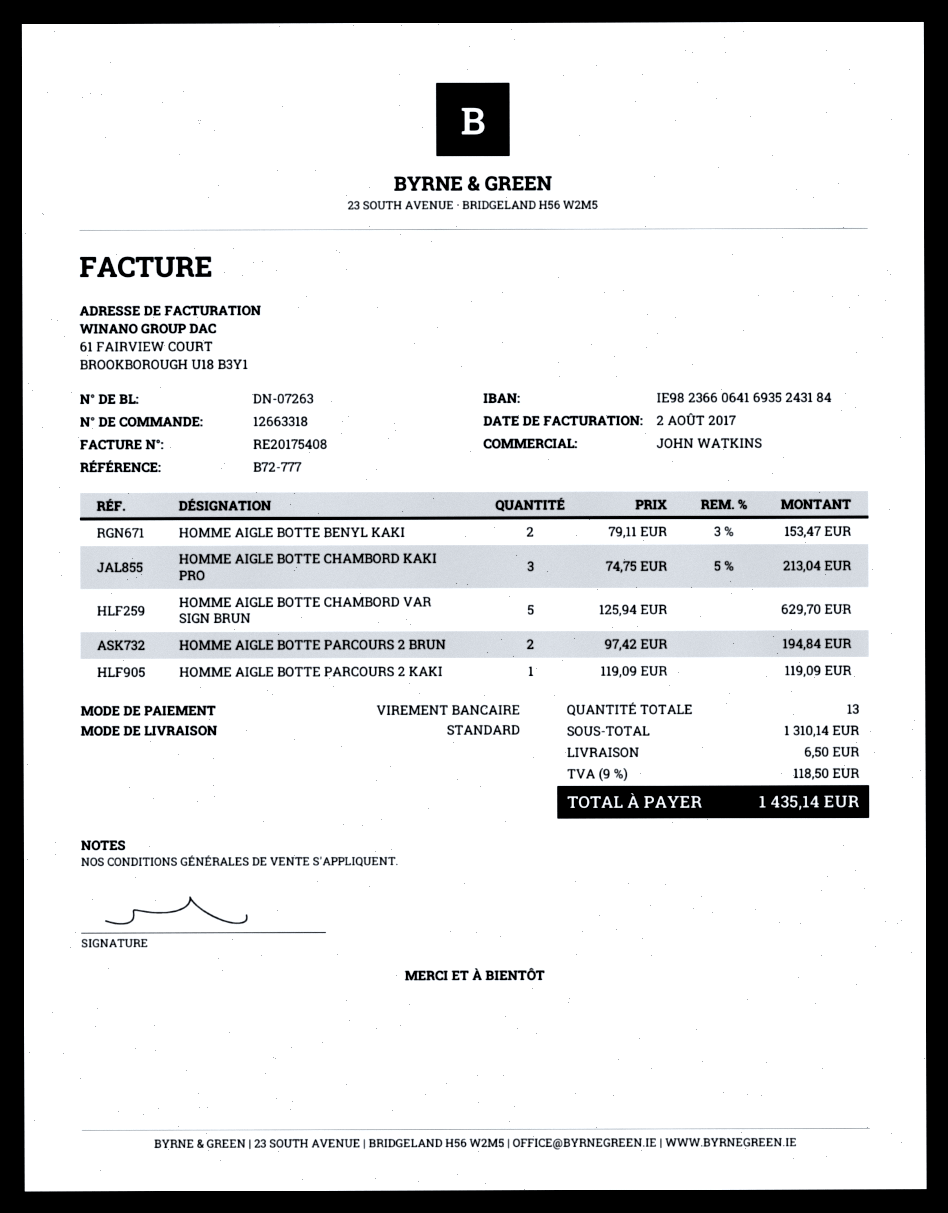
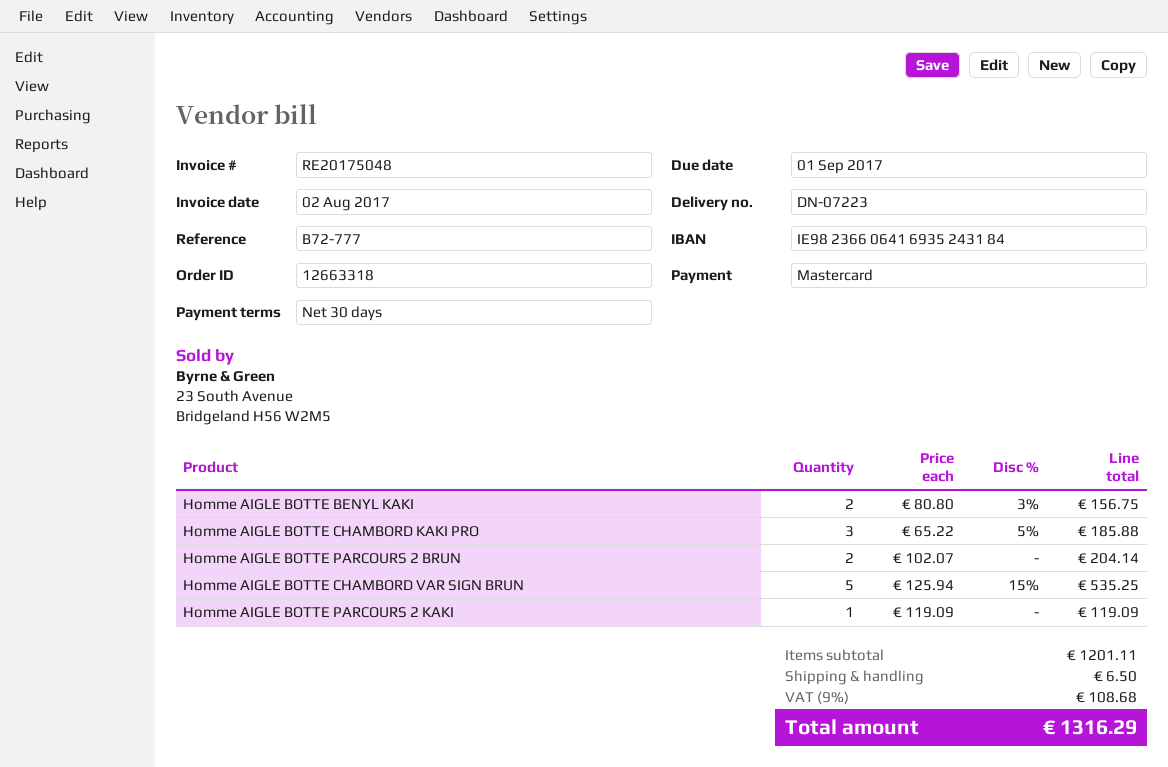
delivery note number: DN-07263 -> DN-07223
invoice number: RE20175408 -> RE20175048
payment method: bank transfer -> Mastercard
HOMME AIGLE BOTTE BENYL KAKI: 2 x 79.11 - 3% = 153.47 -> 2 x 80.80 - 3% = 156.75
HOMME AIGLE BOTTE CHAMBORD KAKI PRO: 3 x 74.75 - 5% = 213.04 -> 3 x 65.22 - 5% = 185.88
HOMME AIGLE BOTTE CHAMBORD VAR SIGN BRUN: 5 x 125.94 = 629.70 -> 5 x 125.94 - 15% = 535.25
HOMME AIGLE BOTTE PARCOURS 2 BRUN: 2 x 97.42 = 194.84 -> 2 x 102.07 = 204.14
subtotal: 1310.14 -> 1201.11
tax: 9% = 118.50 -> 9% = 108.68
total: 1435.14 -> 1316.29

